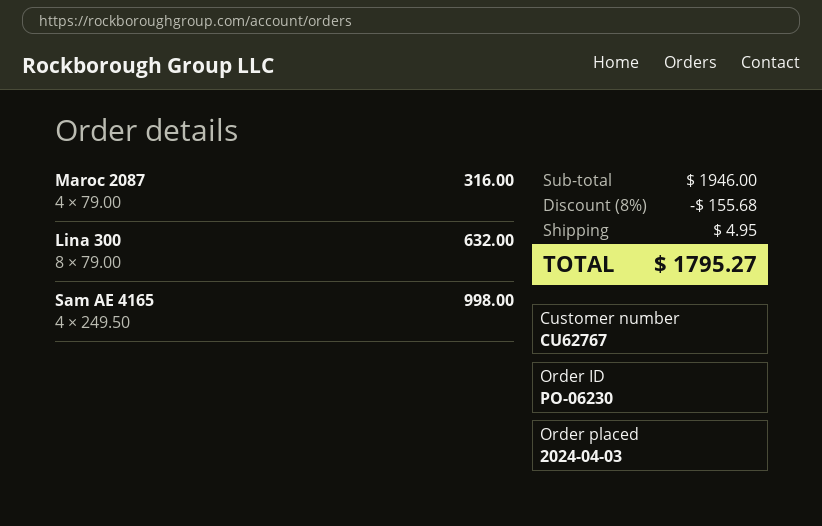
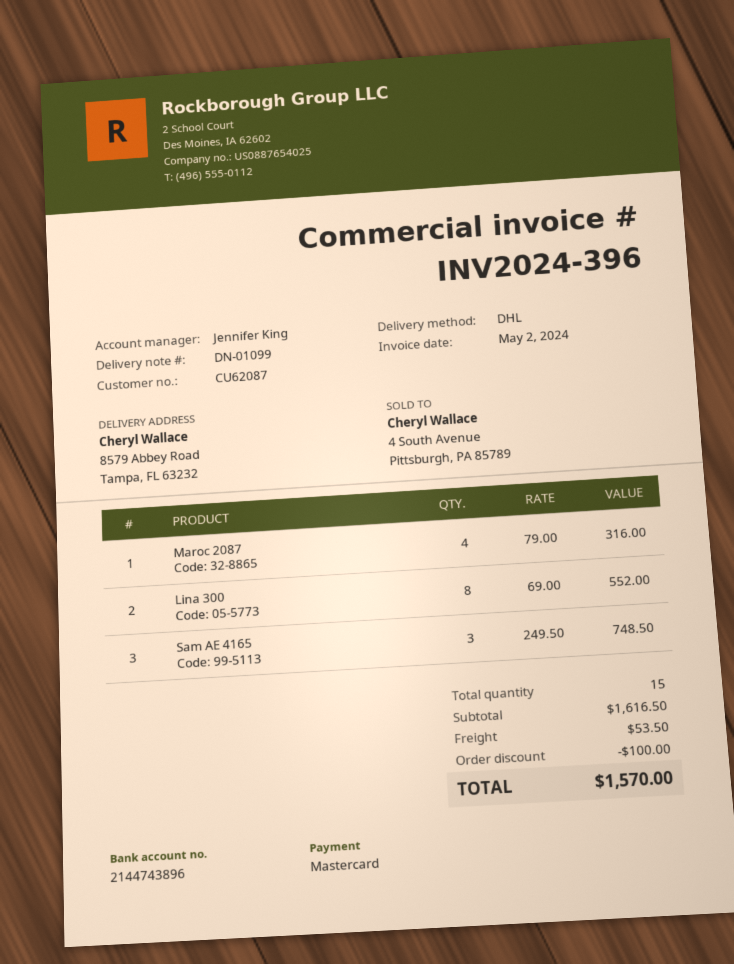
customer number: CU62767 -> CU62087
Lina 300: 8 x 79.00 = 632.00 -> 8 x 69.00 = 552.00
Sam AE 4165: 4 x 249.50 = 998.00 -> 3 x 249.50 = 748.50
subtotal: 1946.00 -> 1616.50
discount: 155.68 -> 100.00
shipping: 4.95 -> 53.50
total: 1795.27 -> 1570.00

